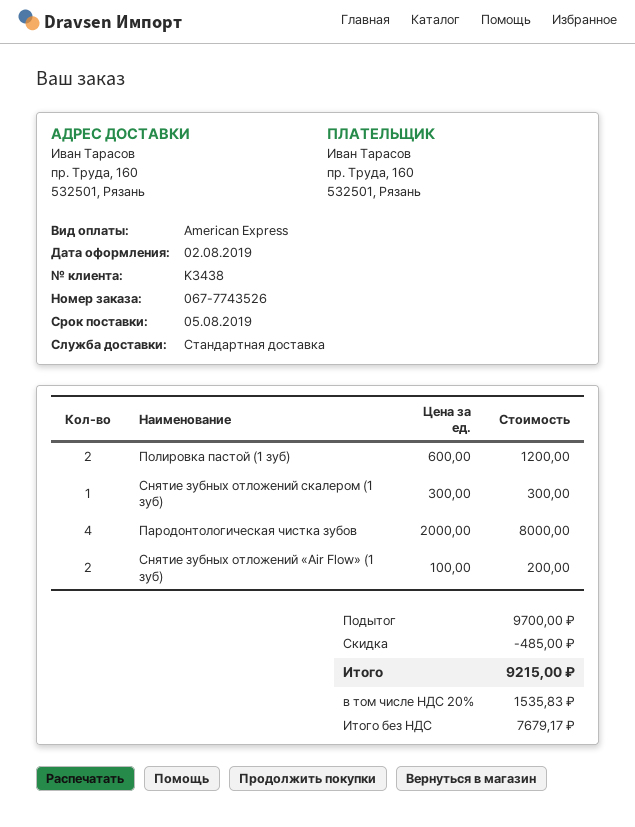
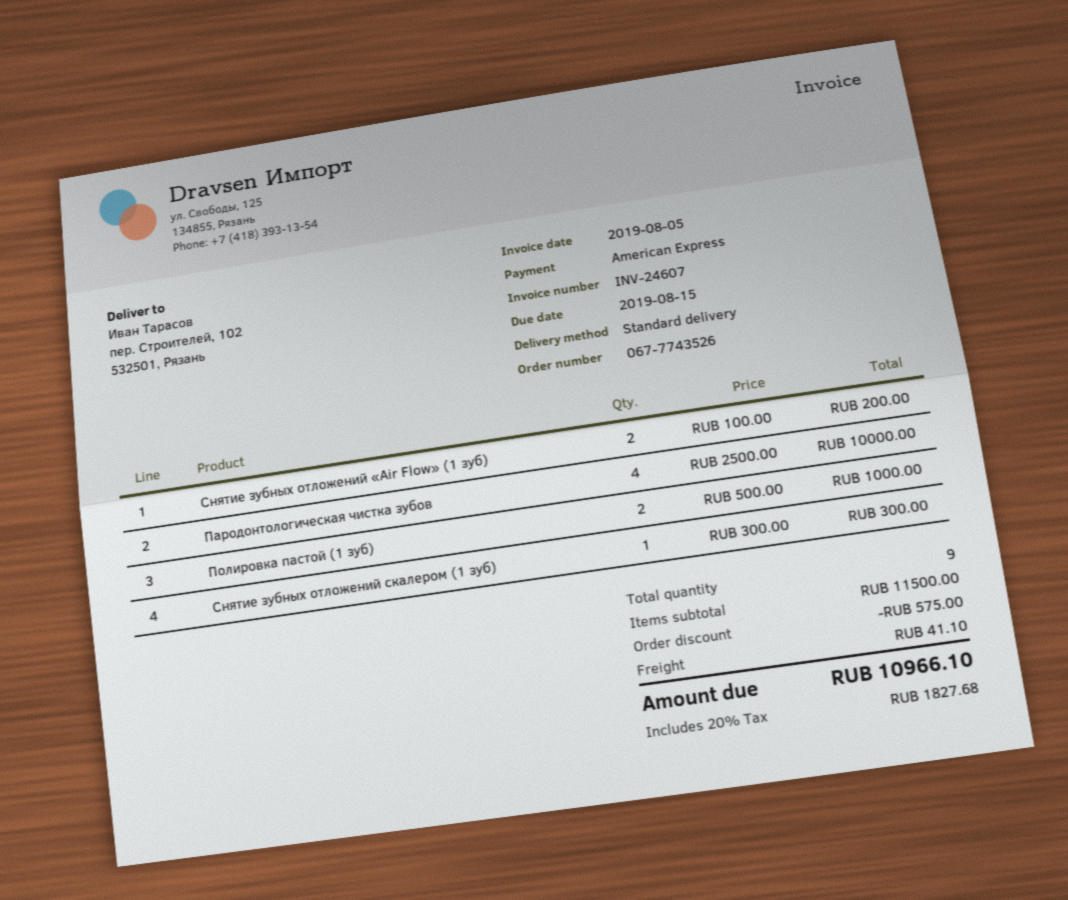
ship to: пр. Труда, 160, 532501, Рязань -> пер. Строителей, 102, 532501, Рязань
Полировка пастой (1 зуб): 2 x 600.00 = 1200.00 -> 2 x 500.00 = 1000.00
Пародонтологическая чистка зубов: 4 x 2000.00 = 8000.00 -> 4 x 2500.00 = 10000.00
subtotal: 9700.00 -> 11500.00
discount: 485.00 -> 575.00
shipping: none -> 41.10
tax: 20% = 1535.83 -> 20% = 1827.68
total: 9215.00 -> 10966.10

